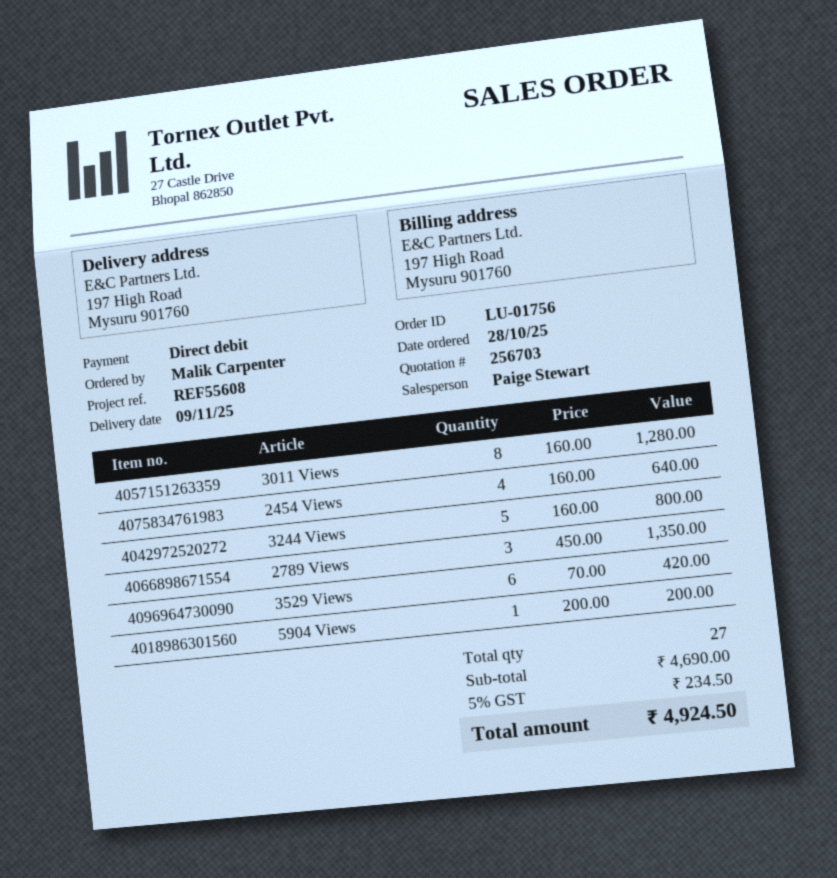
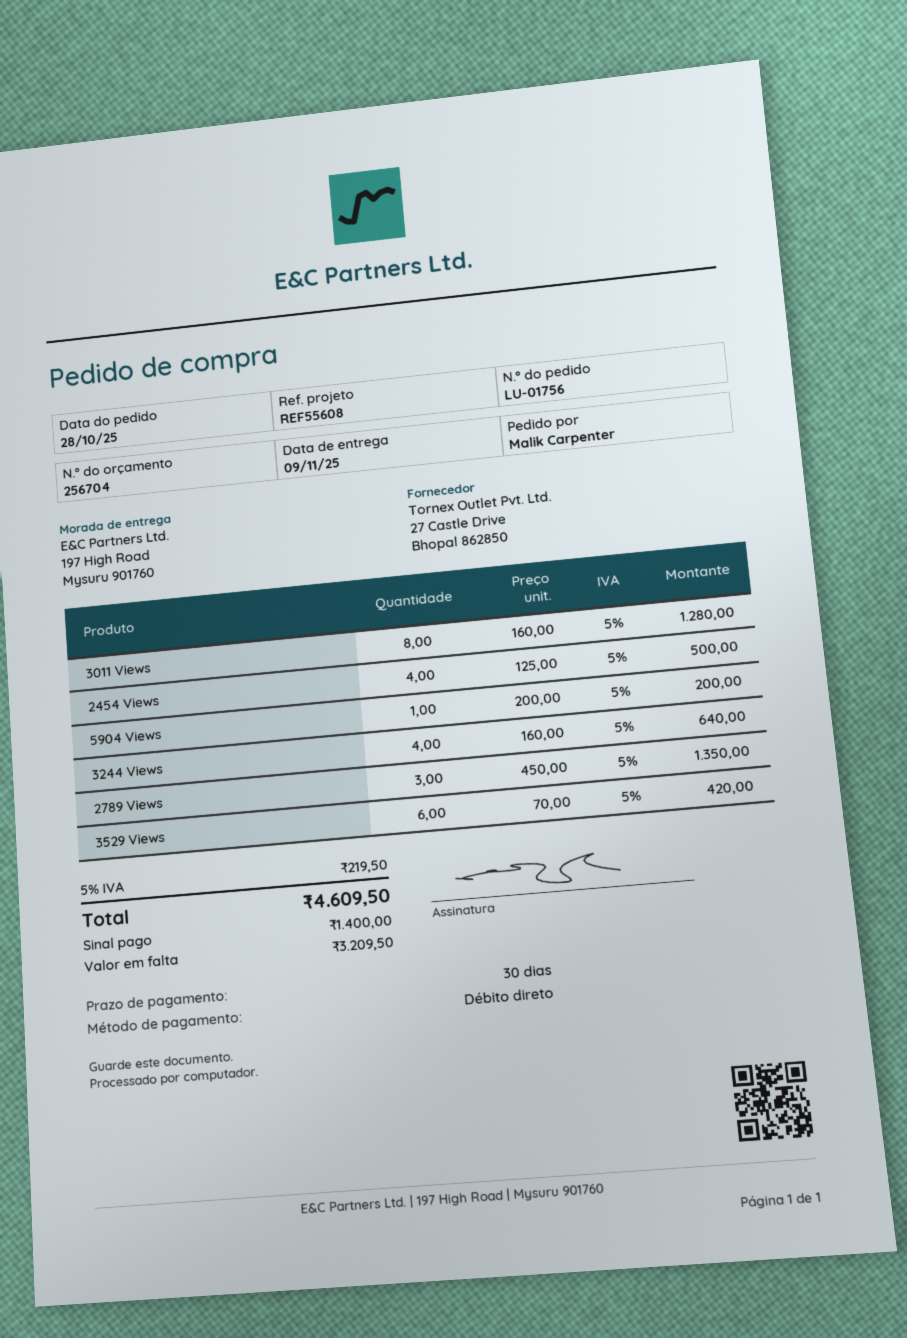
quote number: 256703 -> 256704
2454 Views: 4 x 160.00 = 640.00 -> 4 x 125.00 = 500.00
3244 Views: 5 x 160.00 = 800.00 -> 4 x 160.00 = 640.00
tax: 5% = 234.50 -> 5% = 219.50
total: 4924.50 -> 4609.50

